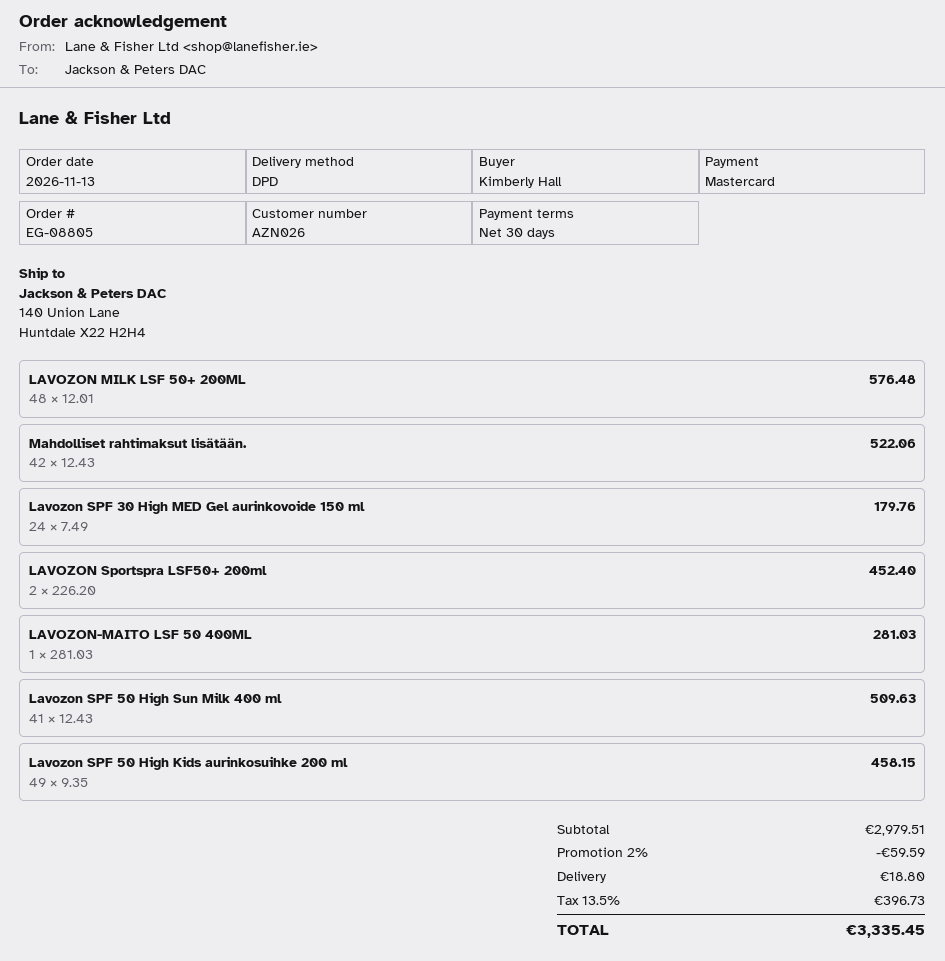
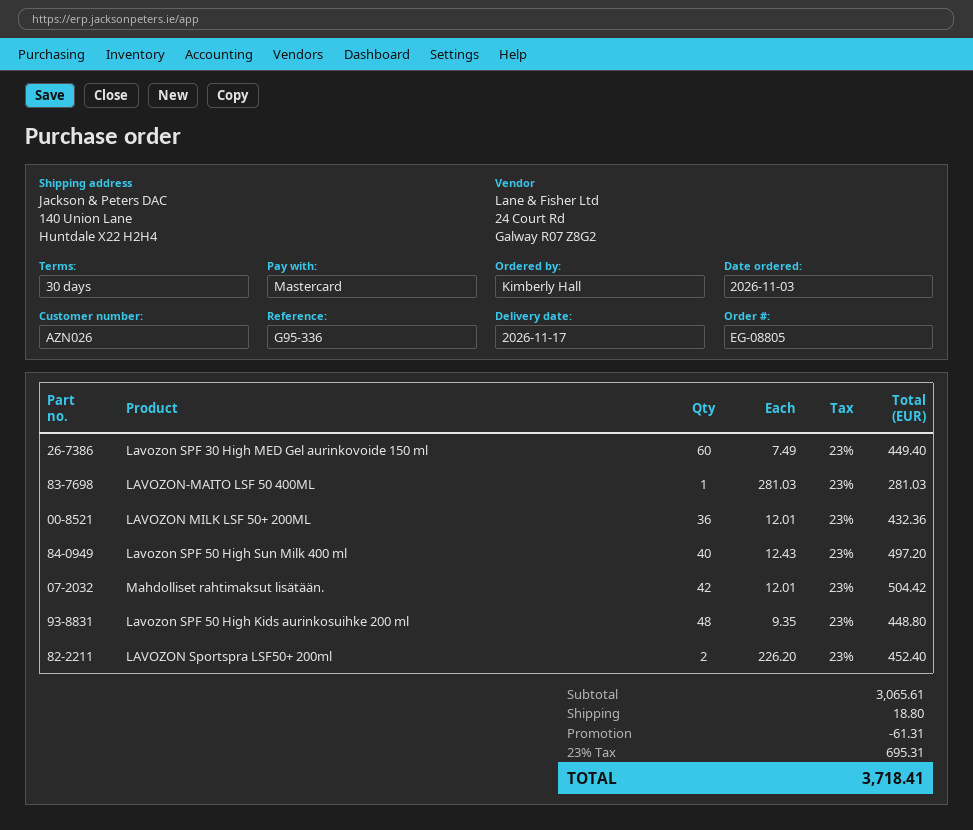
order date: 2026-11-13 -> 2026-11-03
LAVOZON MILK LSF 50+ 200ML: 48 x 12.01 = 576.48 -> 36 x 12.01 = 432.36
Mahdolliset rahtimaksut lisätään.: 42 x 12.43 = 522.06 -> 42 x 12.01 = 504.42
Lavozon SPF 30 High MED Gel aurinkovoide 150 ml: 24 x 7.49 = 179.76 -> 60 x 7.49 = 449.40
Lavozon SPF 50 High Sun Milk 400 ml: 41 x 12.43 = 509.63 -> 40 x 12.43 = 497.20
Lavozon SPF 50 High Kids aurinkosuihke 200 ml: 49 x 9.35 = 458.15 -> 48 x 9.35 = 448.80
subtotal: 2979.51 -> 3065.61
discount: 59.59 -> 61.31
tax: 13.5% = 396.73 -> 23% = 695.31
total: 3335.45 -> 3718.41

